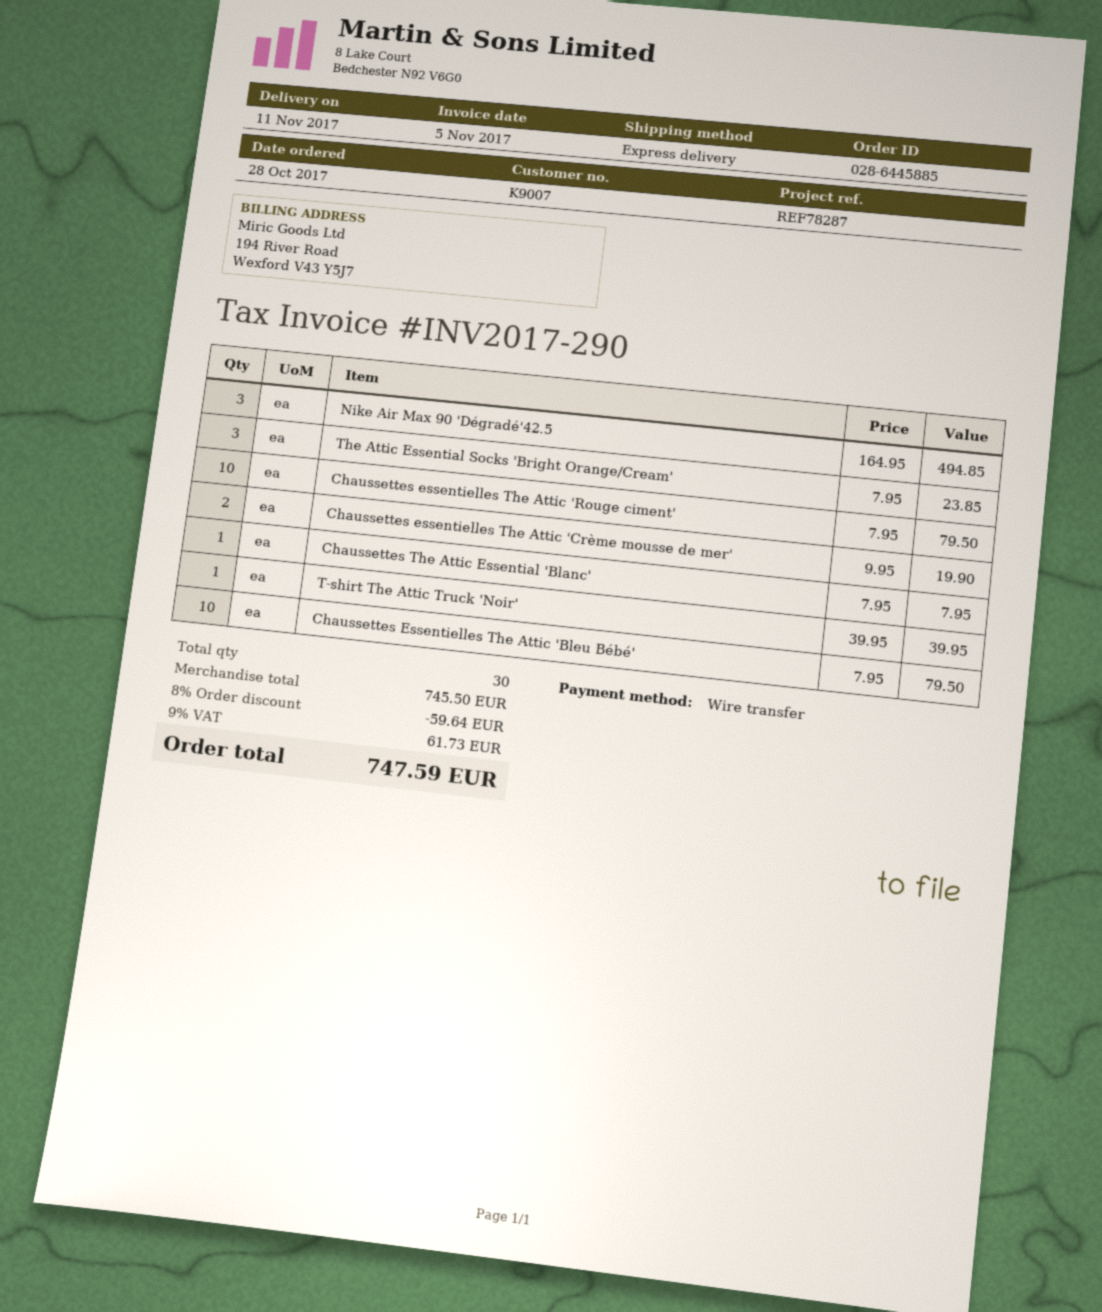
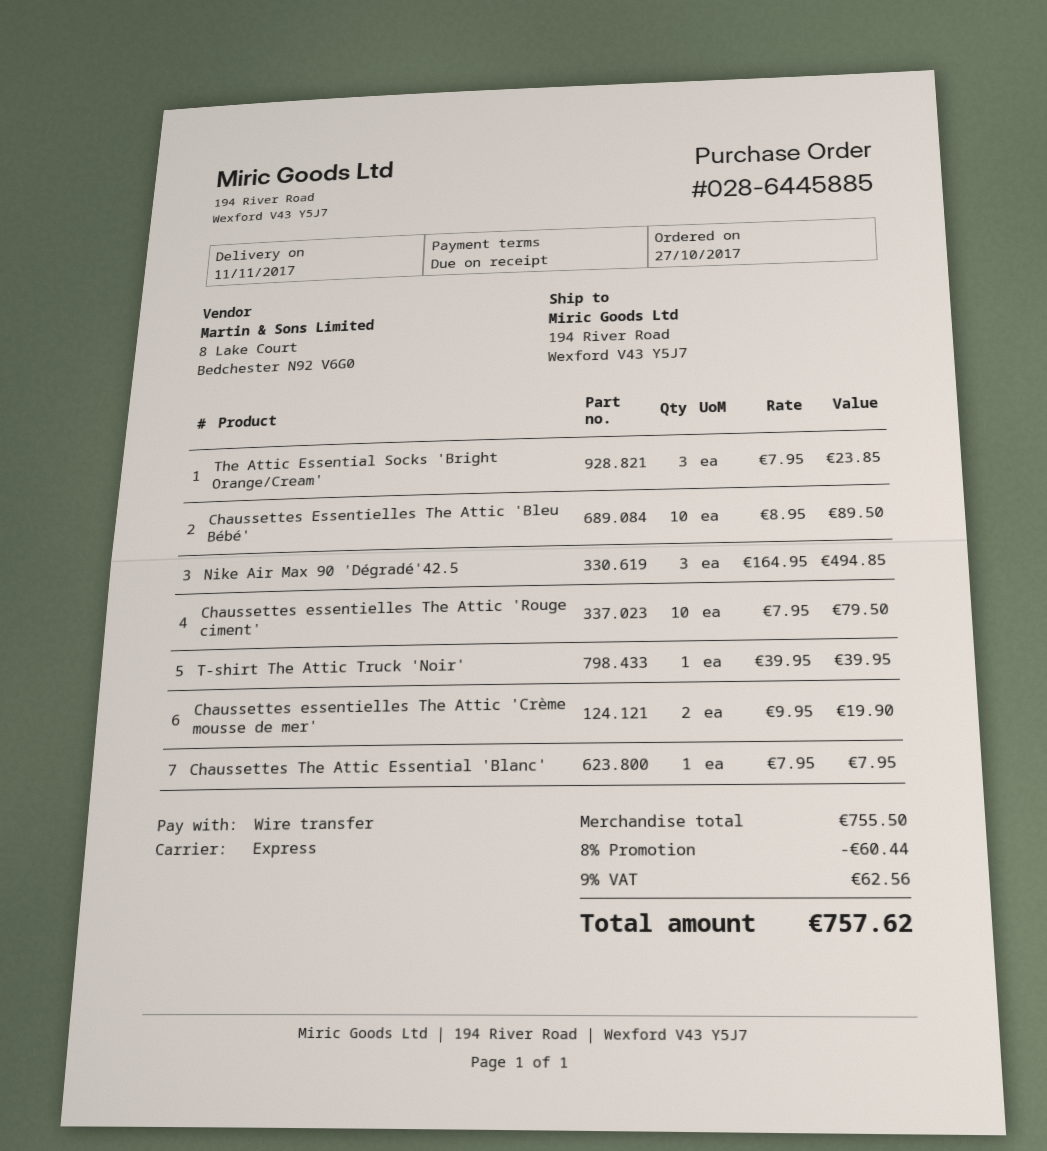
order date: 2017-10-28 -> 2017-10-27
Chaussettes Essentielles The Attic 'Bleu Bébé': 10 x 7.95 = 79.50 -> 10 x 8.95 = 89.50
subtotal: 745.50 -> 755.50
discount: 8% = 59.64 -> 8% = 60.44
tax: 9% = 61.73 -> 9% = 62.56
total: 747.59 -> 757.62

